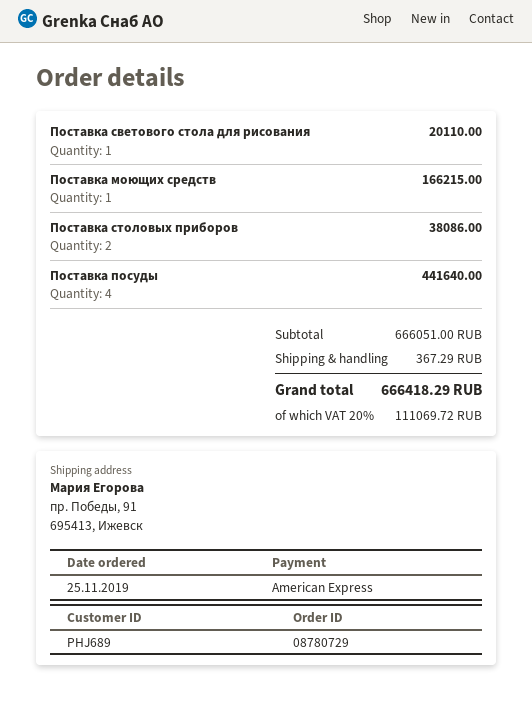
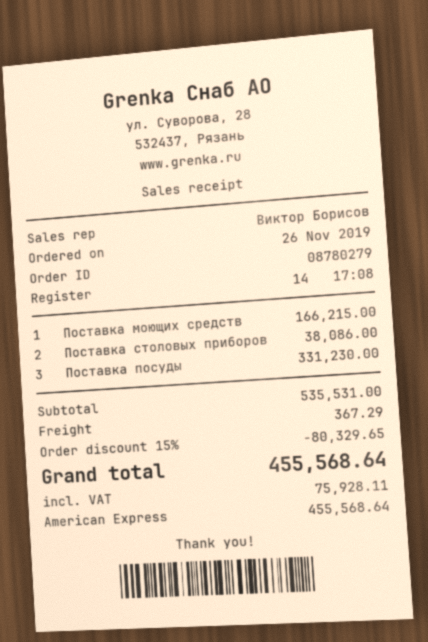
order number: 08780729 -> 08780279
order date: 2019-11-25 -> 2019-11-26
Поставка светового стола для рисования: 1 for 20110.00 -> none
Поставка посуды: 4 for 441640.00 -> 3 for 331230.00
subtotal: 666051.00 -> 535531.00
discount: none -> 15% = 80329.65
tax: 111069.72 -> 75928.11
total: 666418.29 -> 455568.64

